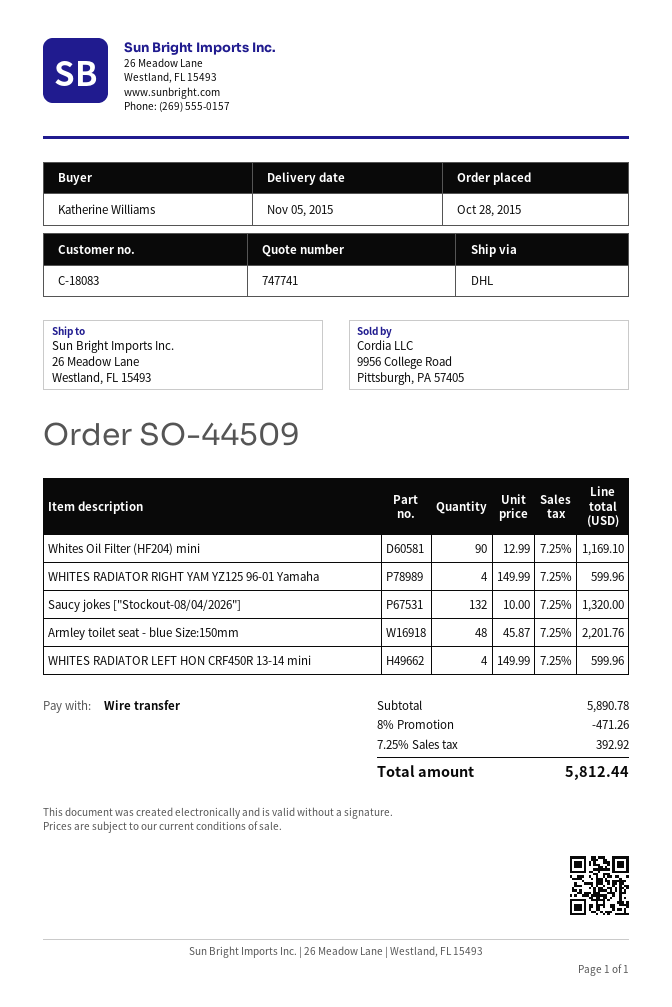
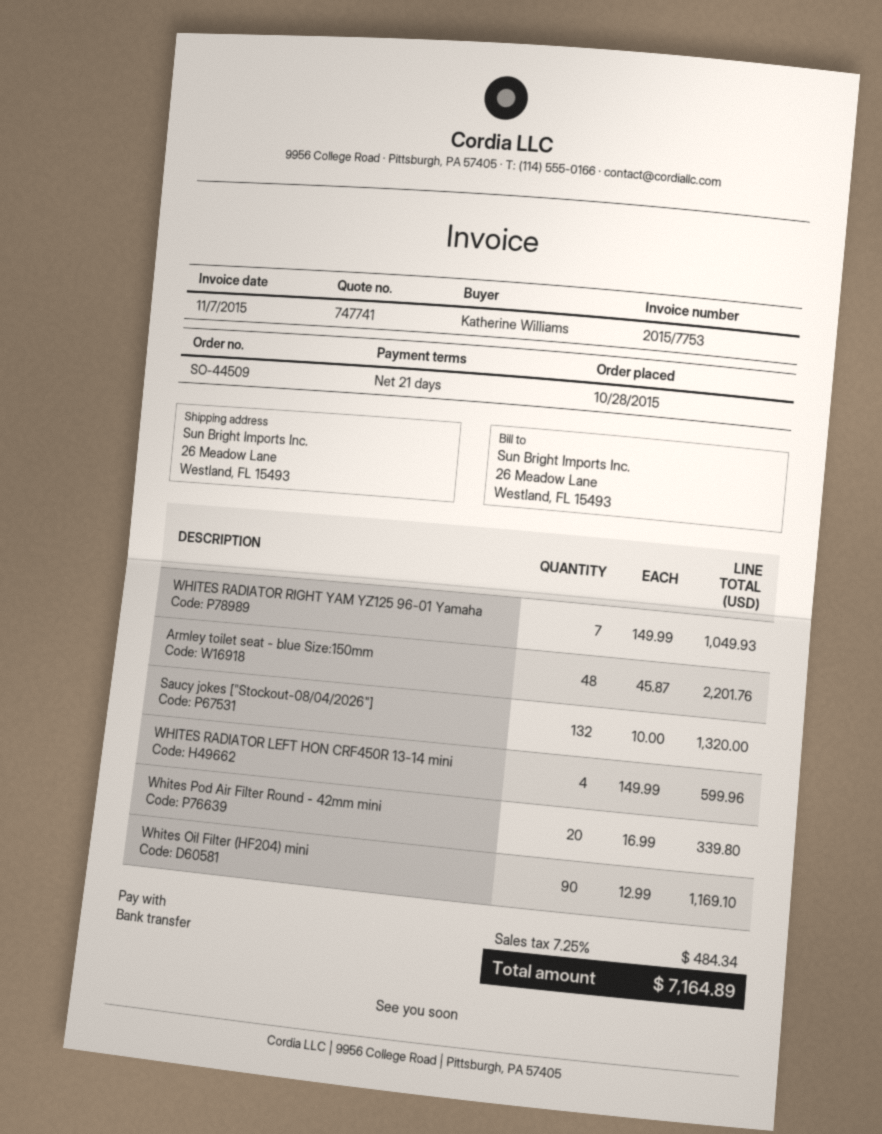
WHITES RADIATOR RIGHT YAM YZ125 96-01 Yamaha: 4 x 149.99 = 599.96 -> 7 x 149.99 = 1049.93
Whites Pod Air Filter Round - 42mm mini: none -> 20 x 16.99 = 339.80
discount: 8% = 471.26 -> none
tax: 7.25% = 392.92 -> 7.25% = 484.34
total: 5812.44 -> 7164.89

